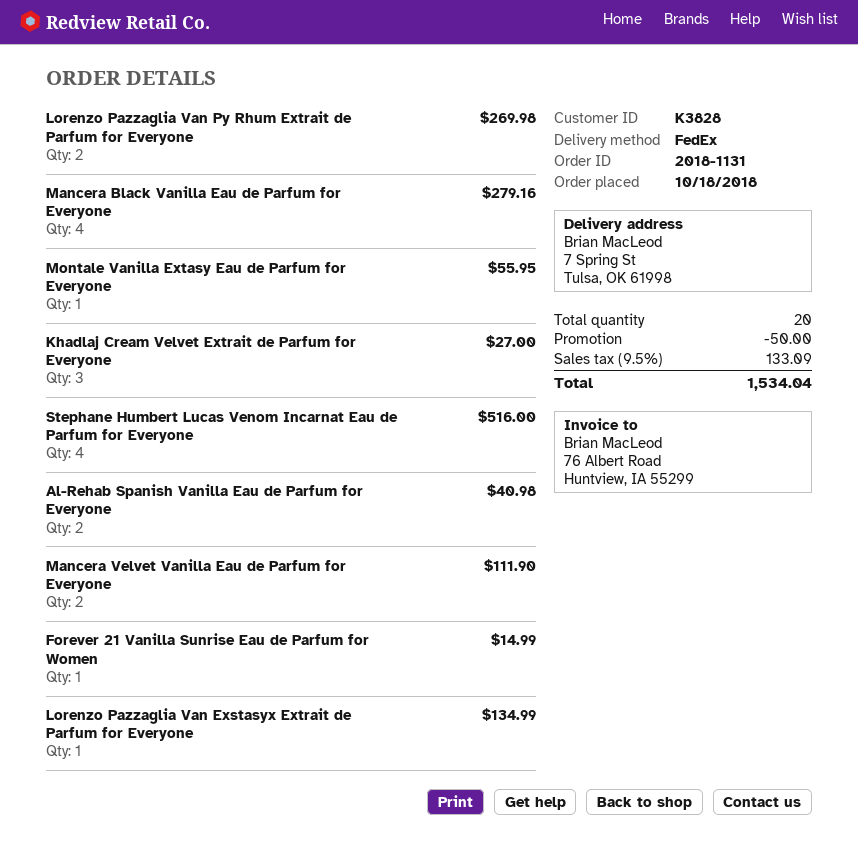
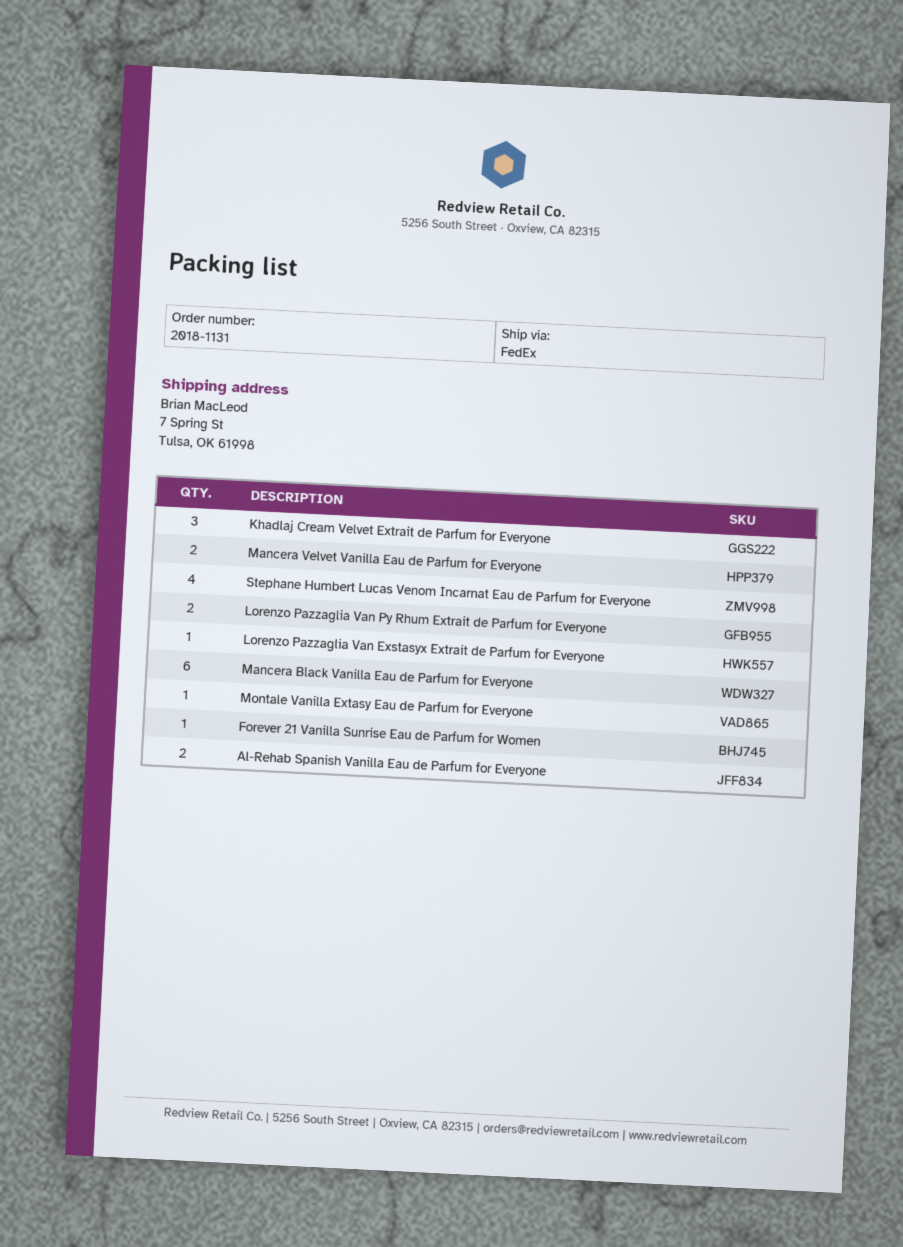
Mancera Black Vanilla Eau de Parfum for Everyone: 4 -> 6

